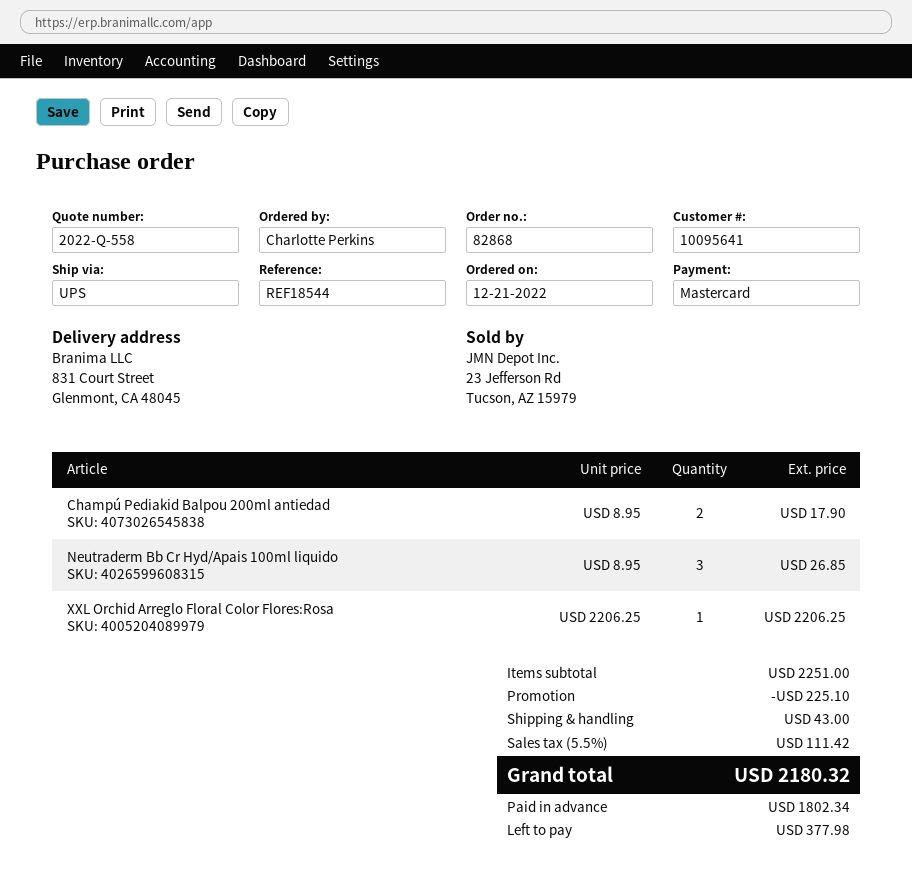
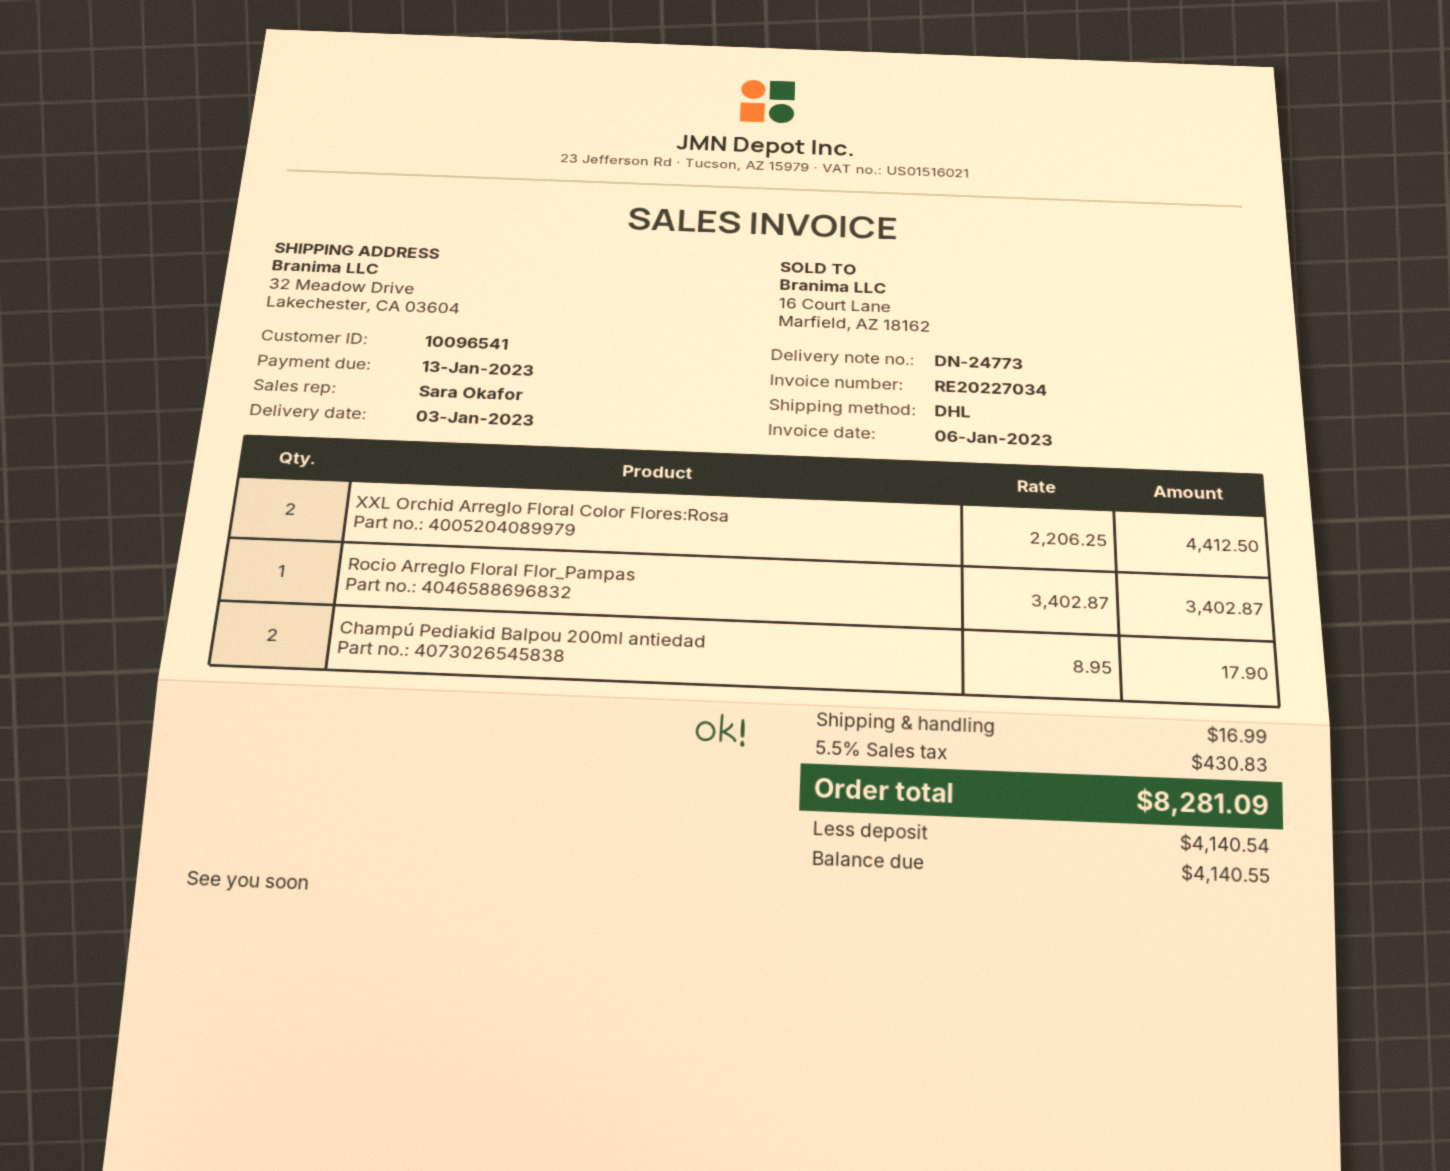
customer number: 10095641 -> 10096541
shipping method: UPS -> DHL
ship to: 831 Court Street, Glenmont, CA 48045 -> 32 Meadow Drive, Lakechester, CA 03604
Neutraderm Bb Cr Hyd/Apais 100ml liquido: 3 x 8.95 = 26.85 -> none
XXL Orchid Arreglo Floral Color Flores:Rosa: 1 x 2206.25 = 2206.25 -> 2 x 2206.25 = 4412.50
Rocio Arreglo Floral Flor_Pampas: none -> 1 x 3402.87 = 3402.87
discount: 225.10 -> none
shipping: 43.00 -> 16.99
tax: 5.5% = 111.42 -> 5.5% = 430.83
total: 2180.32 -> 8281.09
deposit: 1802.34 -> 4140.54
balance: 377.98 -> 4140.55

